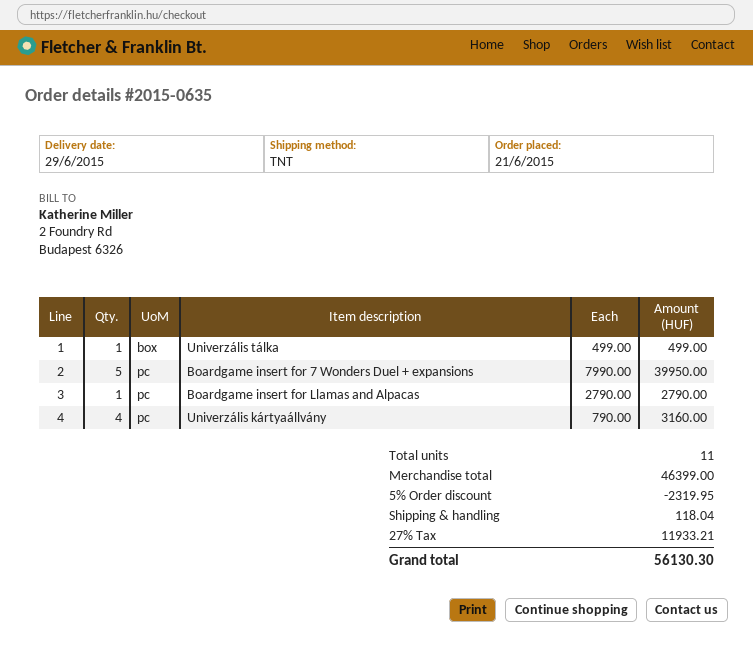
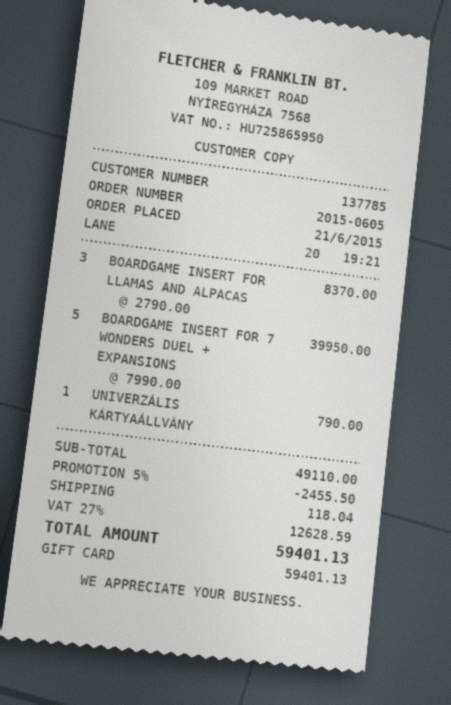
order number: 2015-0635 -> 2015-0605
Univerzális tálka: 1 x 499.00 = 499.00 -> none
Boardgame insert for Llamas and Alpacas: 1 x 2790.00 = 2790.00 -> 3 x 2790.00 = 8370.00
Univerzális kártyaállvány: 4 x 790.00 = 3160.00 -> 1 x 790.00 = 790.00
subtotal: 46399.00 -> 49110.00
discount: 5% = 2319.95 -> 5% = 2455.50
tax: 27% = 11933.21 -> 27% = 12628.59
total: 56130.30 -> 59401.13

